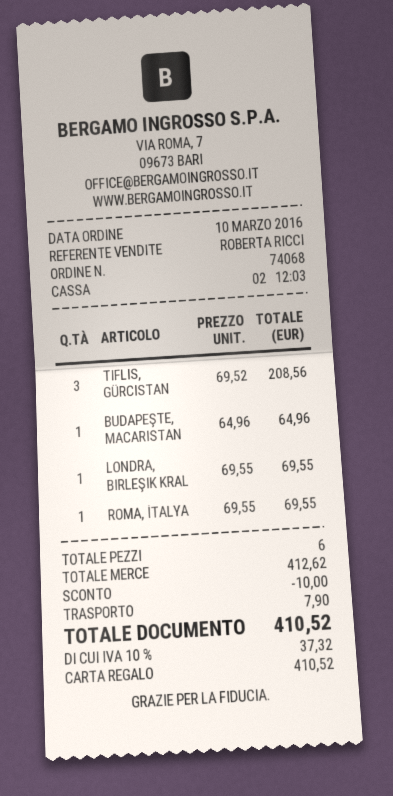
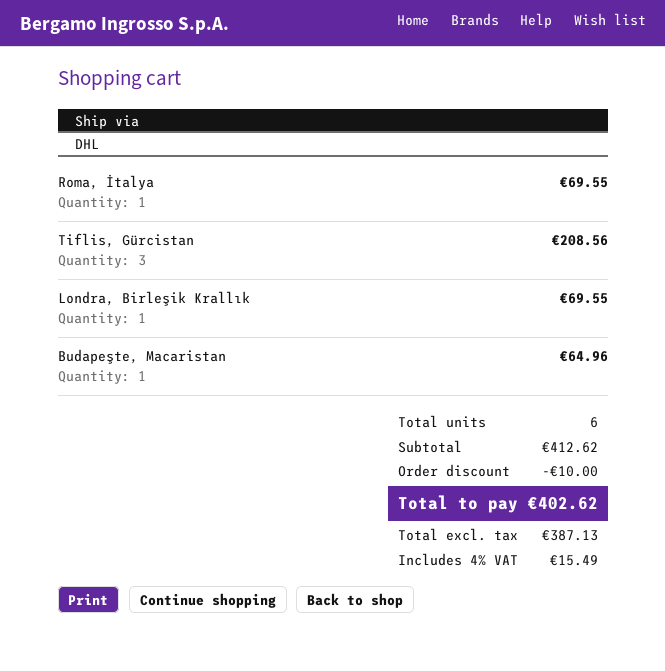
shipping: 7.90 -> none
tax: 10% = 37.32 -> 4% = 15.49
total: 410.52 -> 402.62

